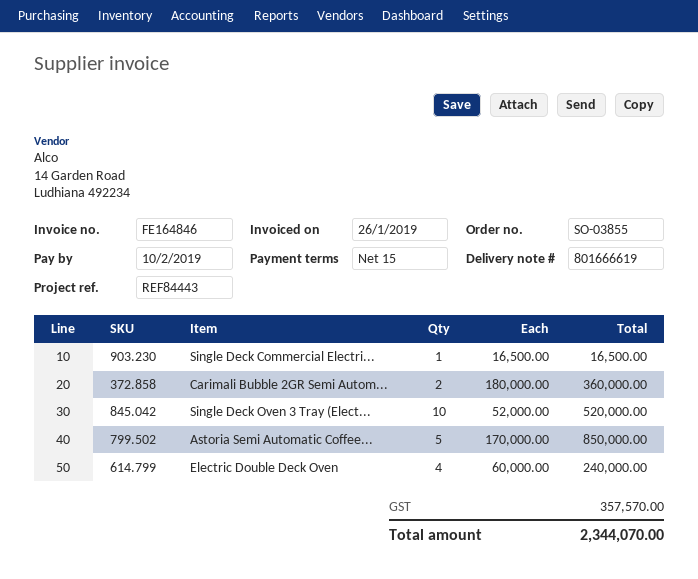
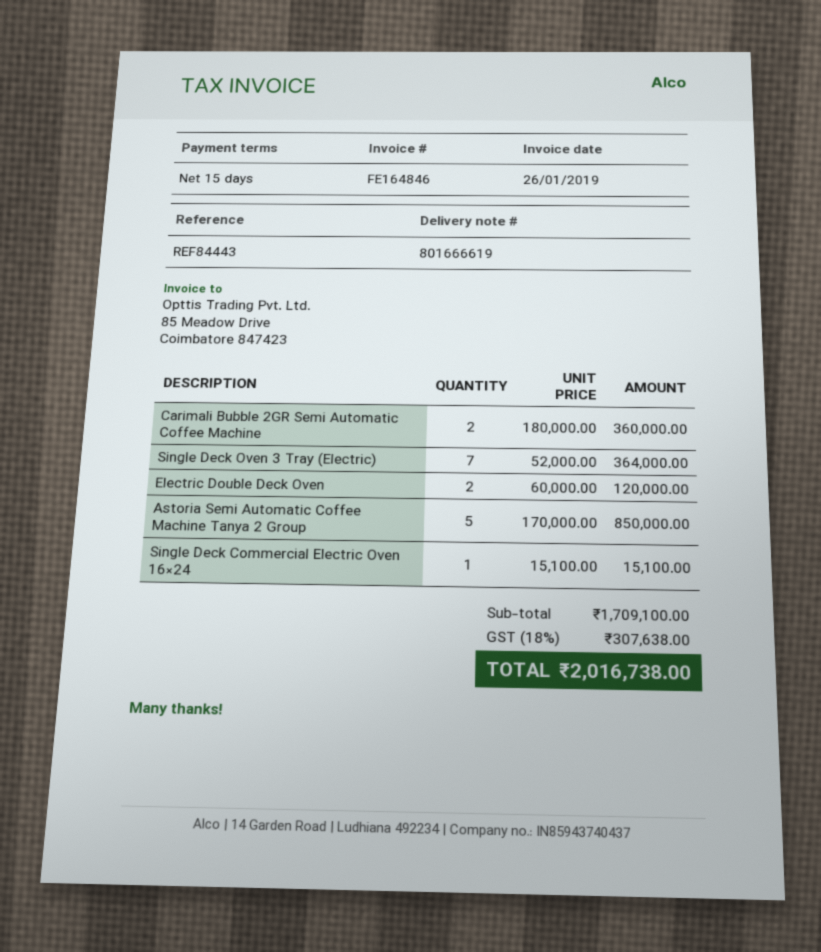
Single Deck Commercial Electri...: 1 x 16500.00 = 16500.00 -> 1 x 15100.00 = 15100.00
Single Deck Oven 3 Tray (Elect...: 10 x 52000.00 = 520000.00 -> 7 x 52000.00 = 364000.00
Electric Double Deck Oven: 4 x 60000.00 = 240000.00 -> 2 x 60000.00 = 120000.00
tax: 357570.00 -> 307638.00
total: 2344070.00 -> 2016738.00

